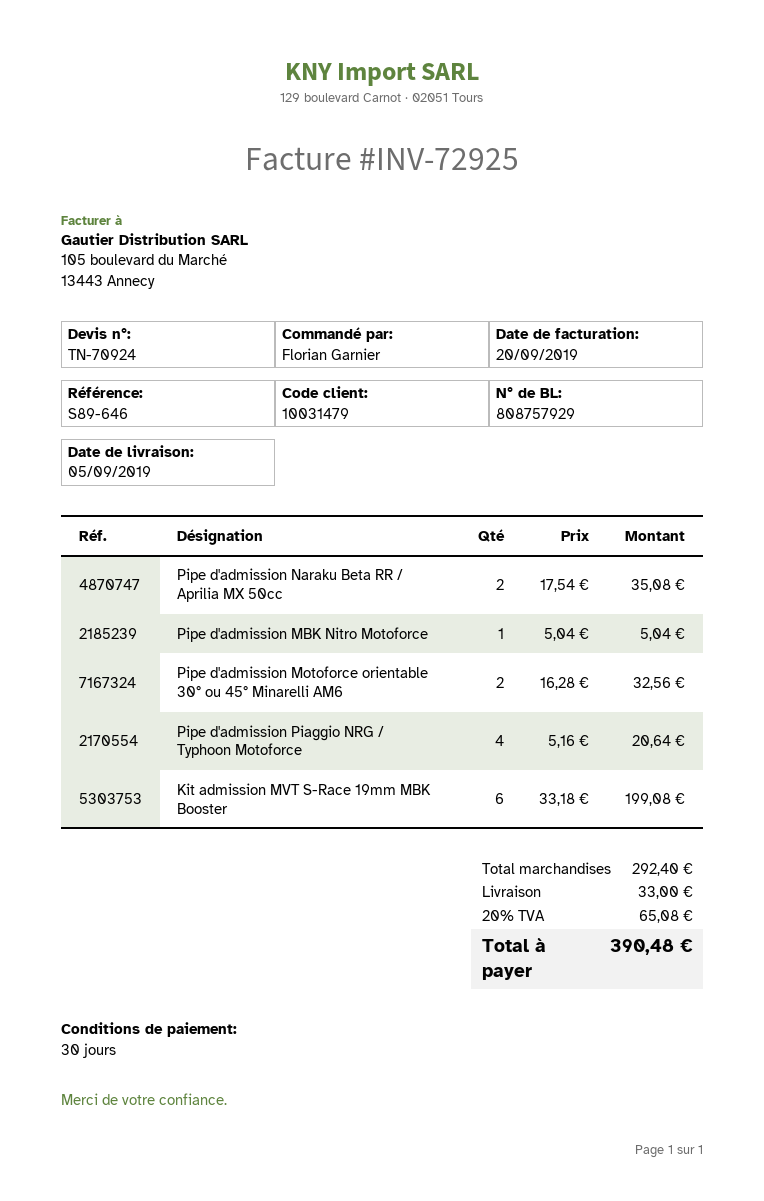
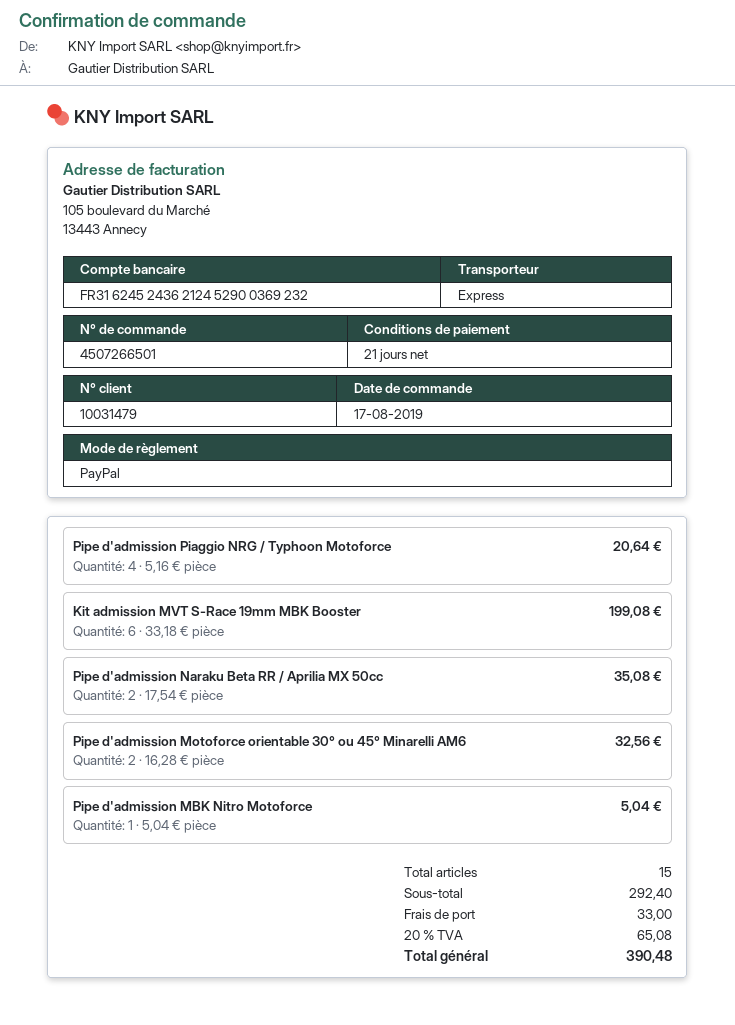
payment terms: 30 days -> 21 days

